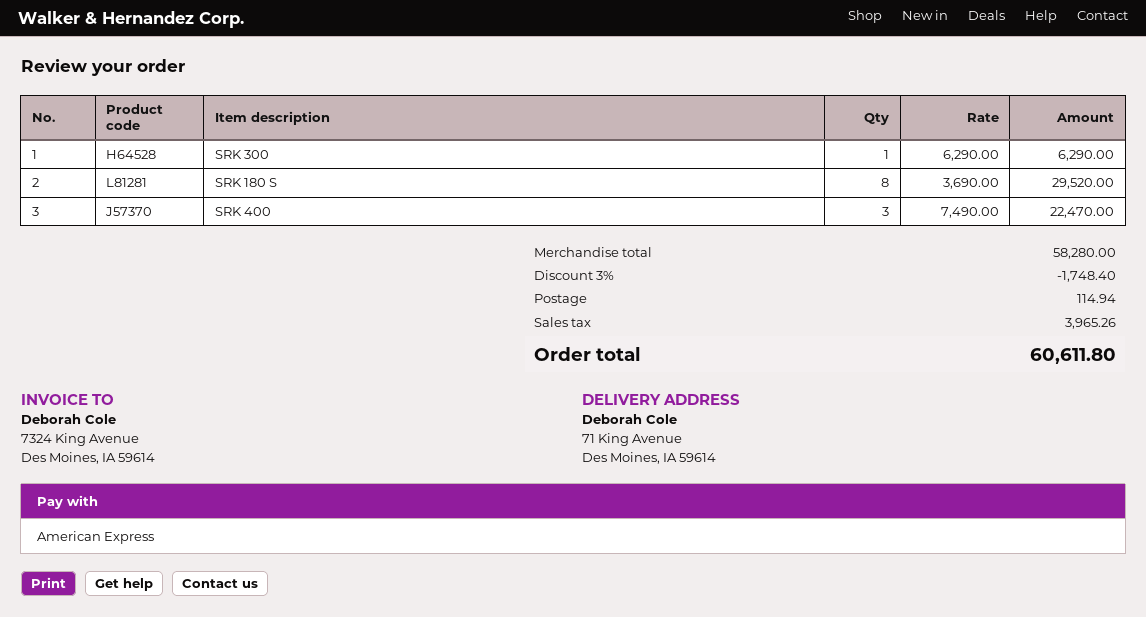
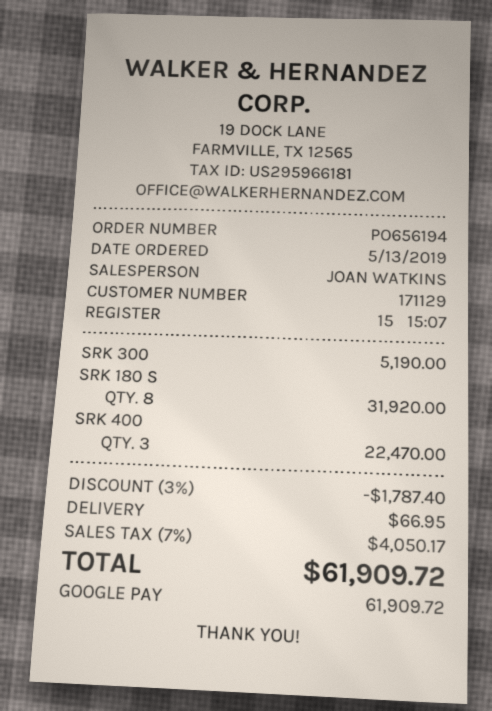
payment method: American Express -> Google Pay
SRK 300: 1 for 6290.00 -> 1 for 5190.00
SRK 180 S: 8 for 29520.00 -> 8 for 31920.00
discount: 3% = 1748.40 -> 3% = 1787.40
shipping: 114.94 -> 66.95
tax: 3965.26 -> 4050.17
total: 60611.80 -> 61909.72

